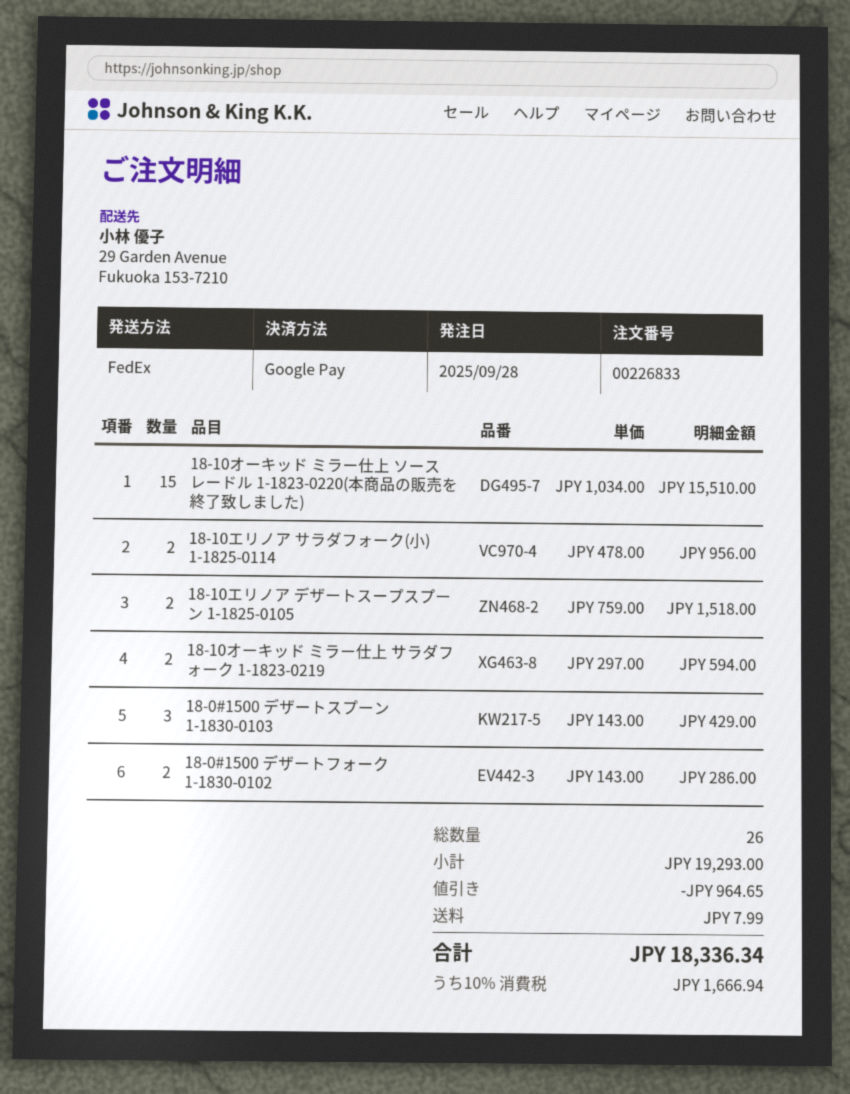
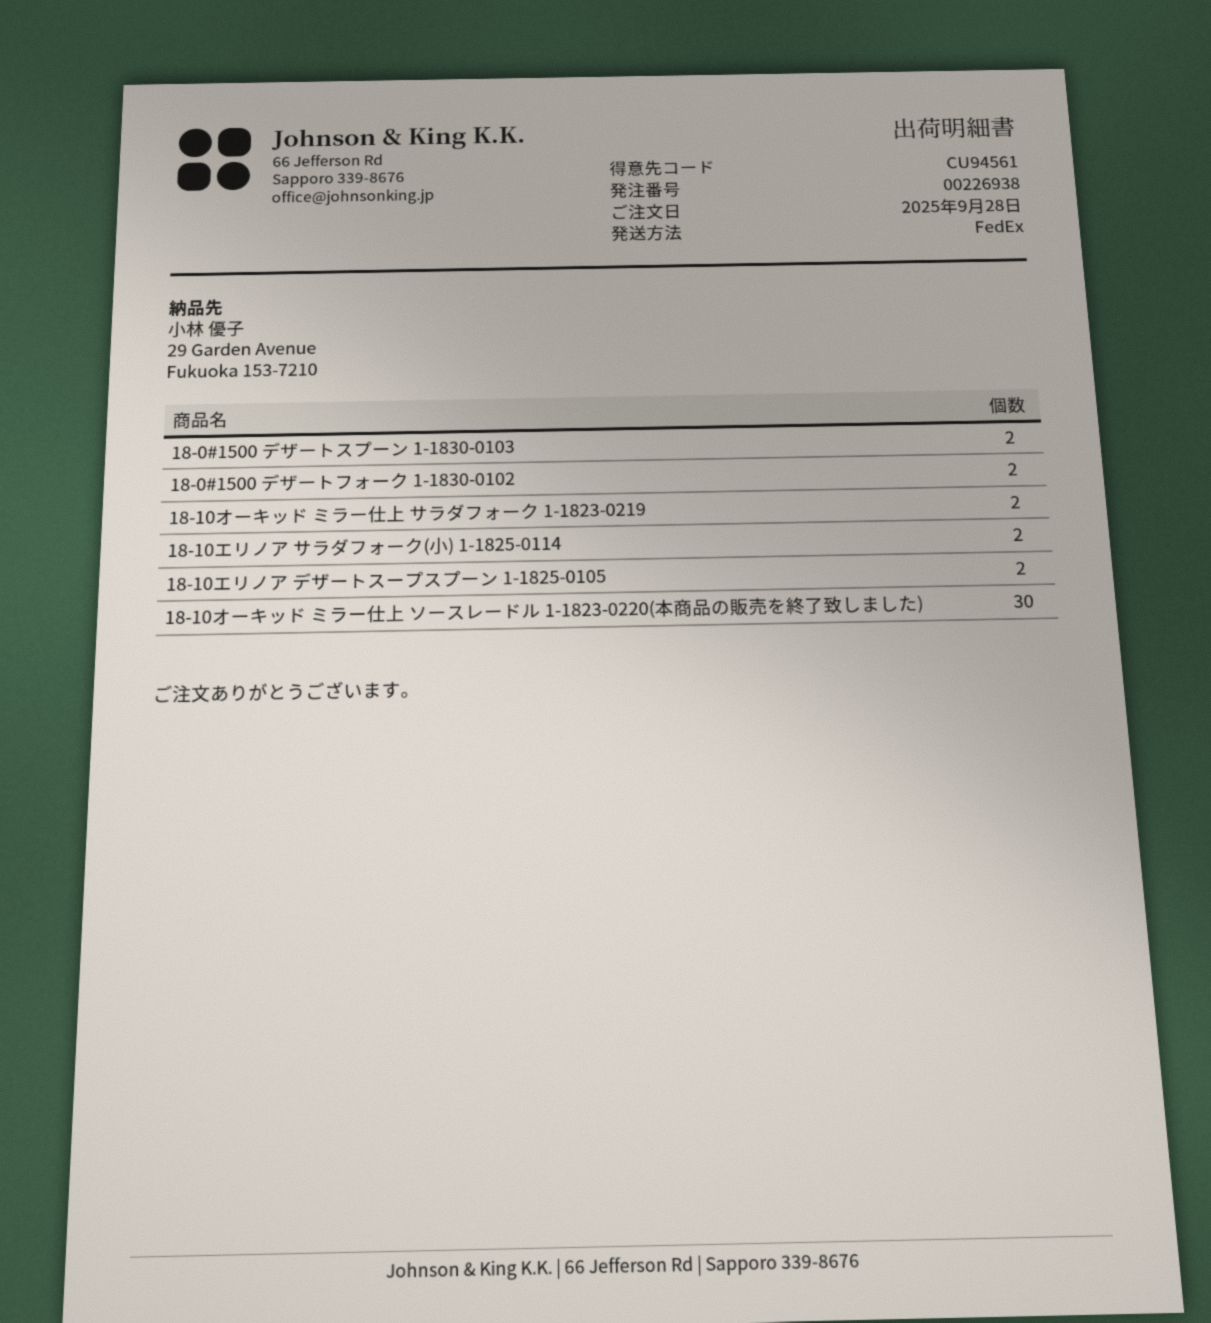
order number: 00226833 -> 00226938
18-10オーキッド ミラー仕上 ソースレードル 1-1823-0220(本商品の販売を終了致しました): 15 -> 30
18-0#1500 デザートスプーン 1-1830-0103: 3 -> 2

